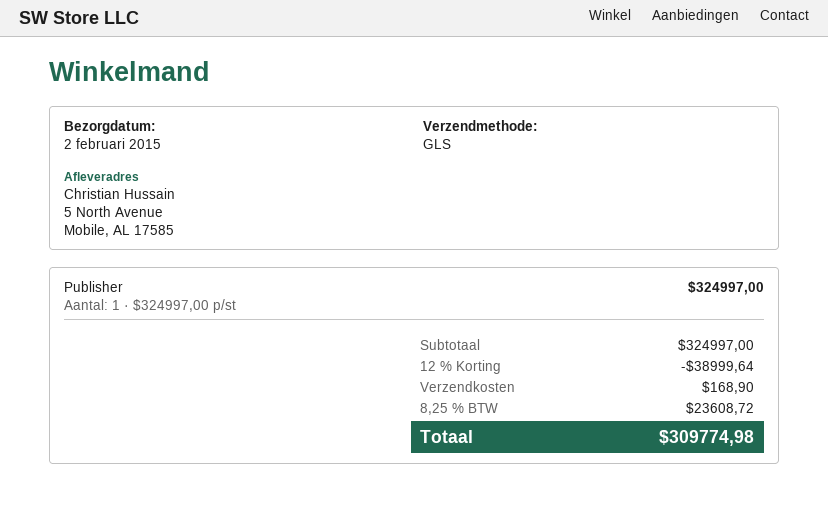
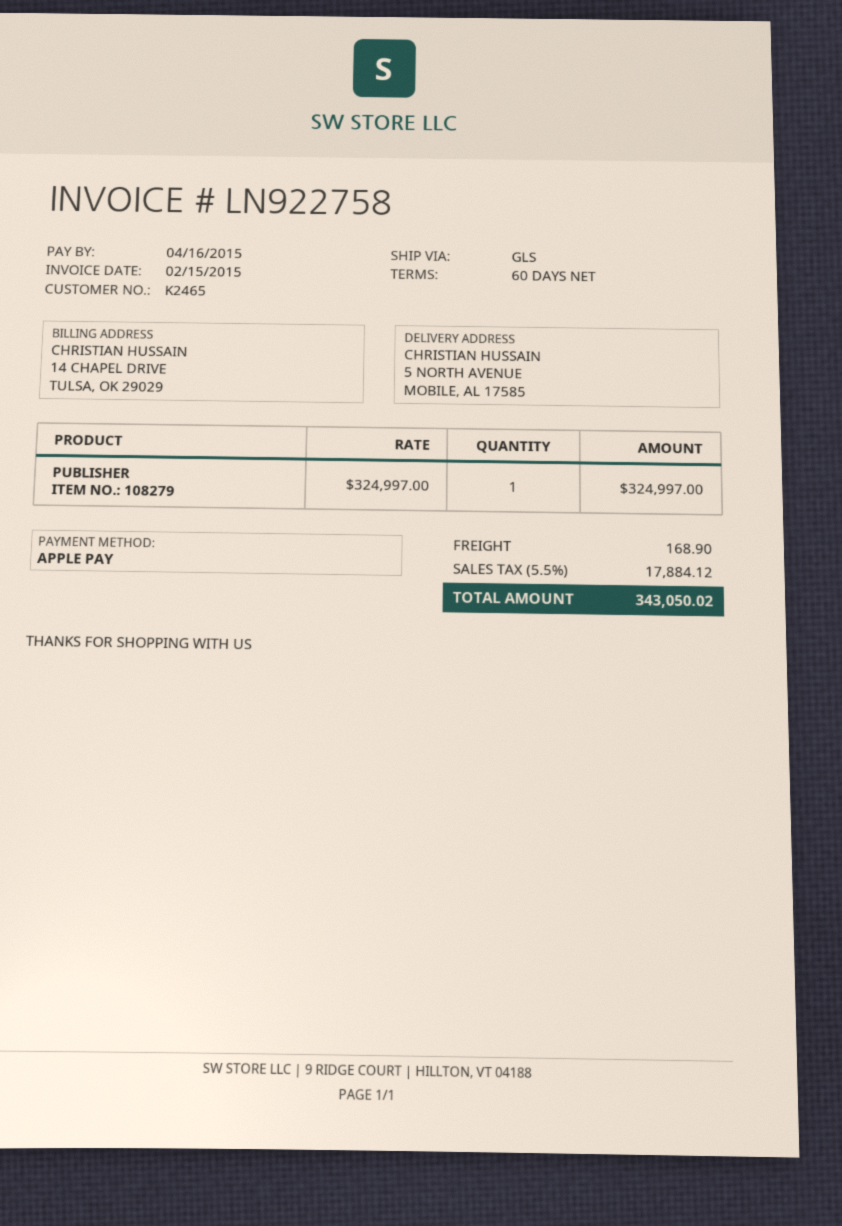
discount: 12% = 38999.64 -> none
tax: 8.25% = 23608.72 -> 5.5% = 17884.12
total: 309774.98 -> 343050.02

